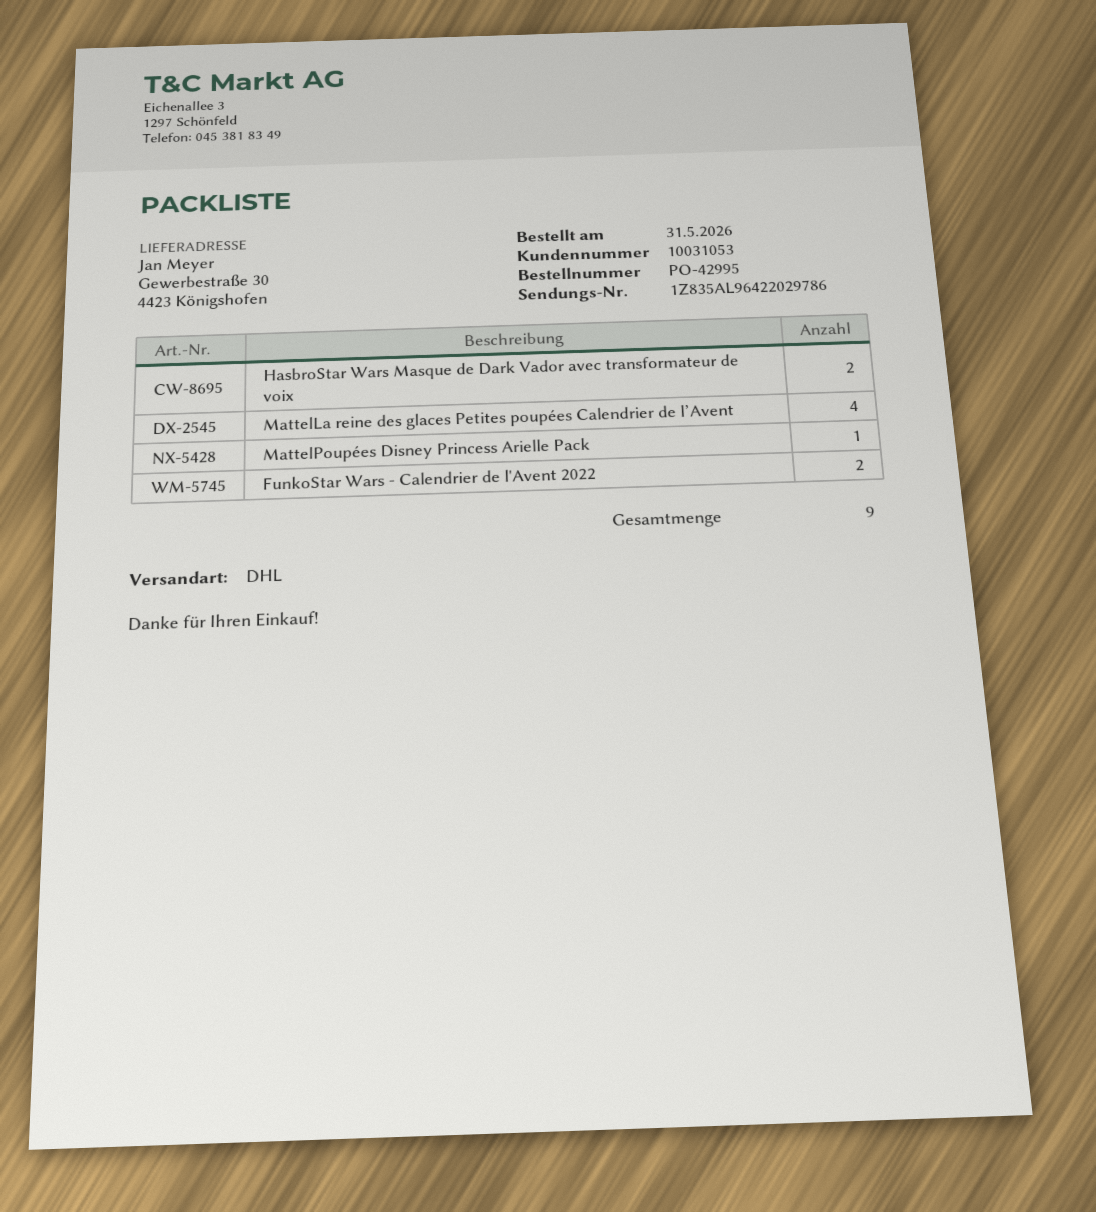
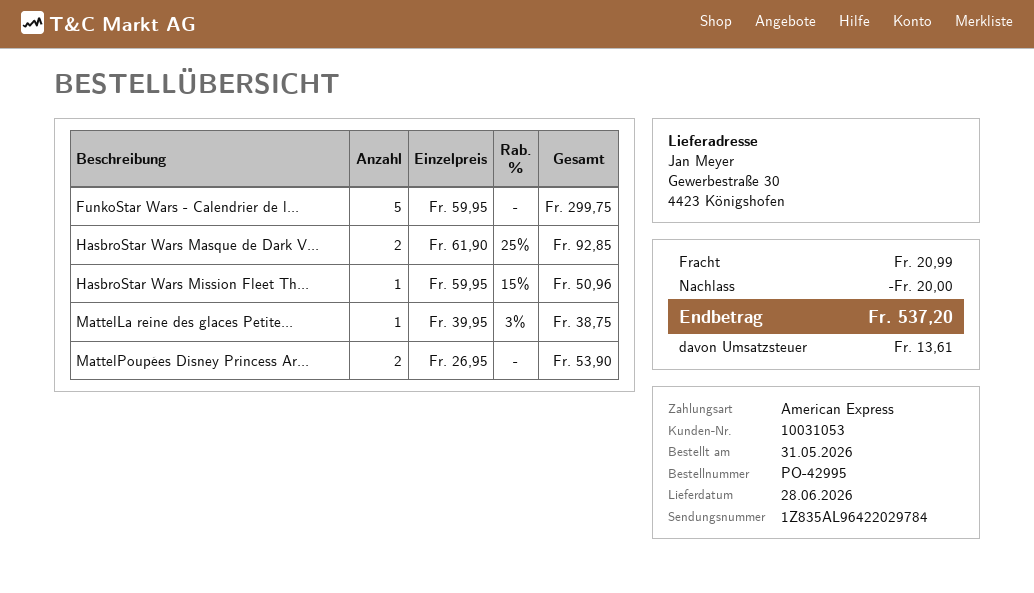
tracking number: 1Z835AL96422029786 -> 1Z835AL96422029784
MattelLa reine des glaces Petites poupées Calendrier de l’Avent: 4 -> 1
MattelPoupées Disney Princess Arielle Pack: 1 -> 2
FunkoStar Wars - Calendrier de l'Avent 2022: 2 -> 5
HasbroStar Wars Mission Fleet Th...: none -> 1

